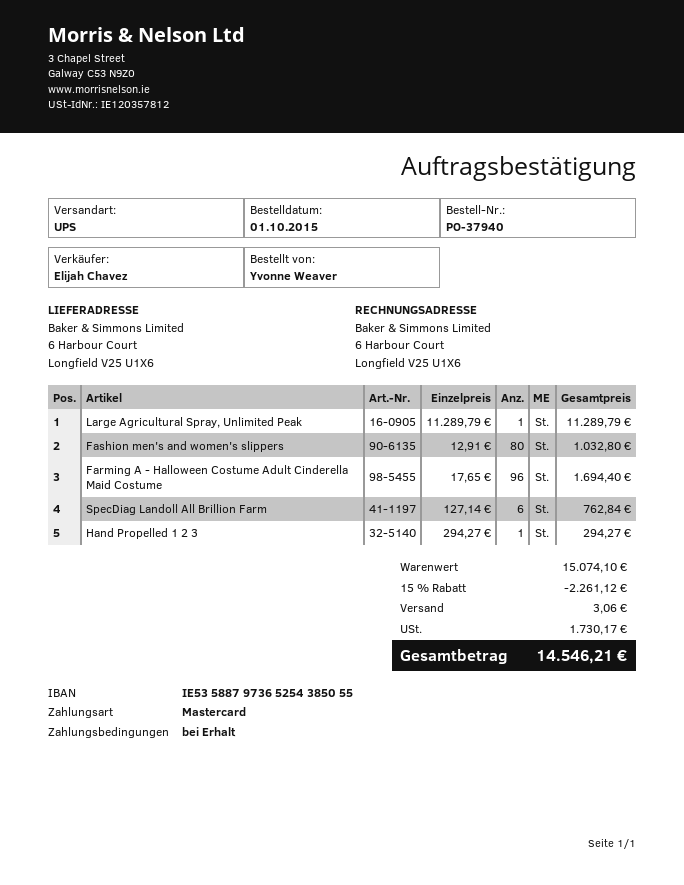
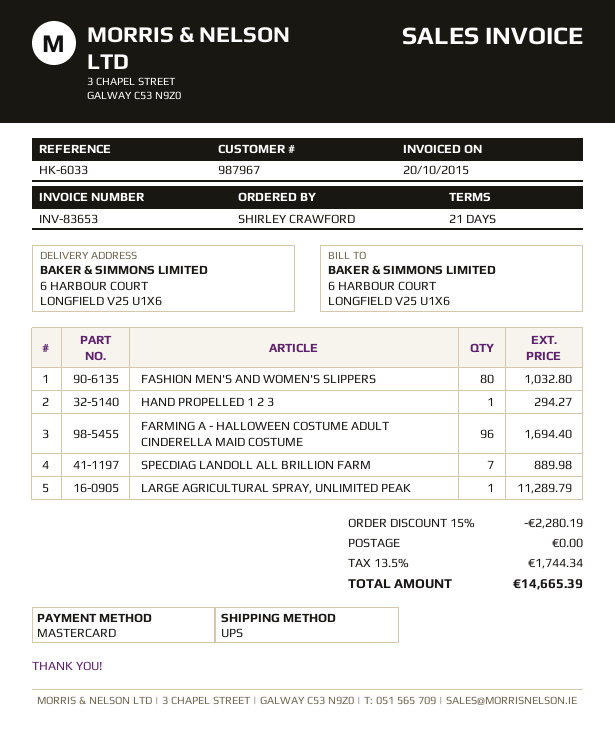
payment terms: on receipt -> 21 days
ordered by: Yvonne Weaver -> SHIRLEY CRAWFORD
SpecDiag Landoll All Brillion Farm: 6 for 762.84 -> 7 for 889.98
discount: 15% = 2261.12 -> 15% = 2280.19
shipping: 3.06 -> 0.00
tax: 1730.17 -> 1744.34
total: 14546.21 -> 14665.39

